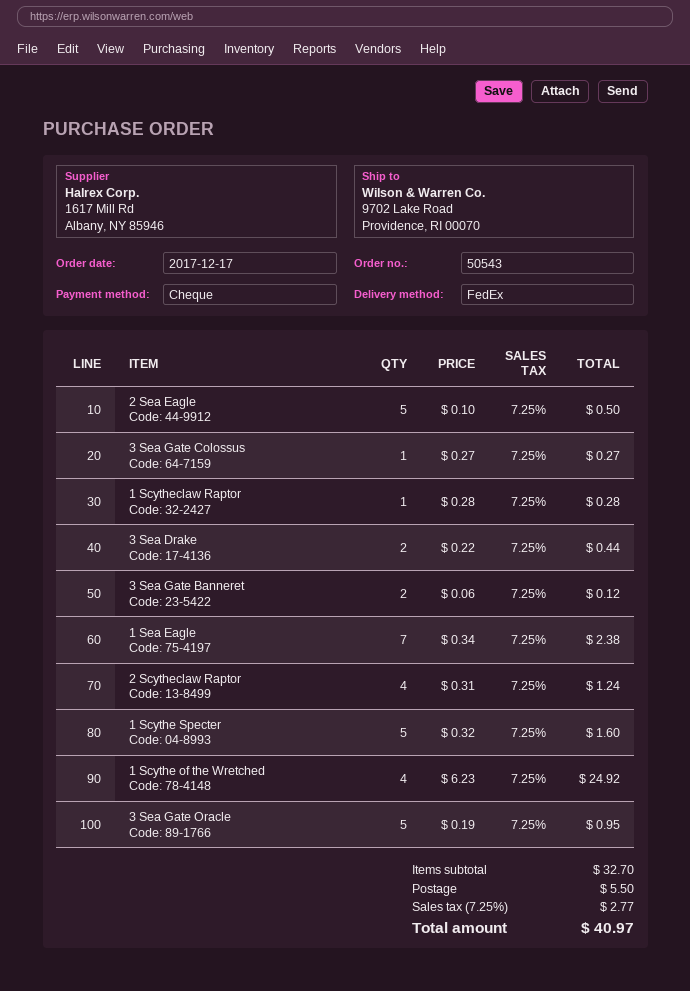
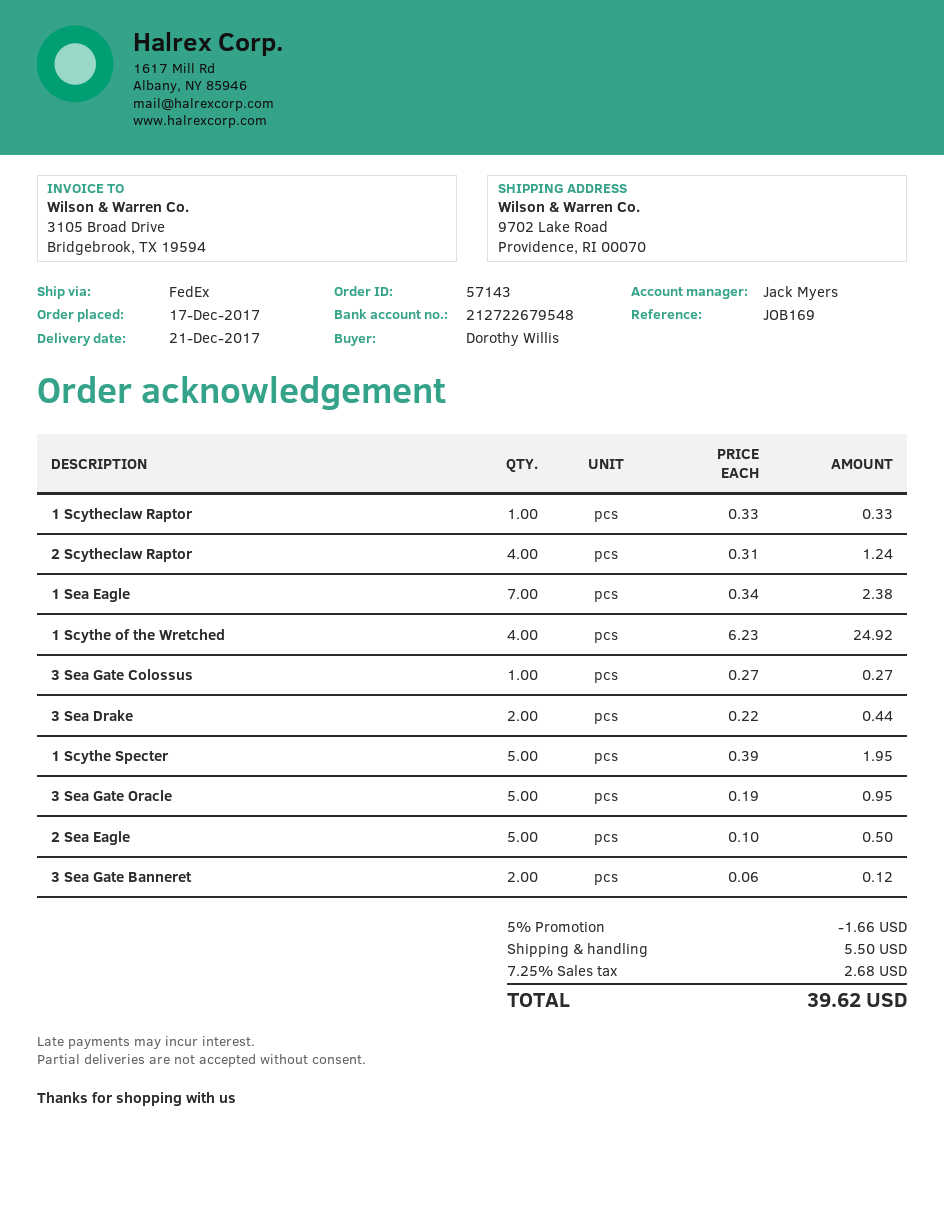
order number: 50543 -> 57143
1 Scytheclaw Raptor: 1 x 0.28 = 0.28 -> 1 x 0.33 = 0.33
1 Scythe Specter: 5 x 0.32 = 1.60 -> 5 x 0.39 = 1.95
discount: none -> 5% = 1.66
tax: 7.25% = 2.77 -> 7.25% = 2.68
total: 40.97 -> 39.62

